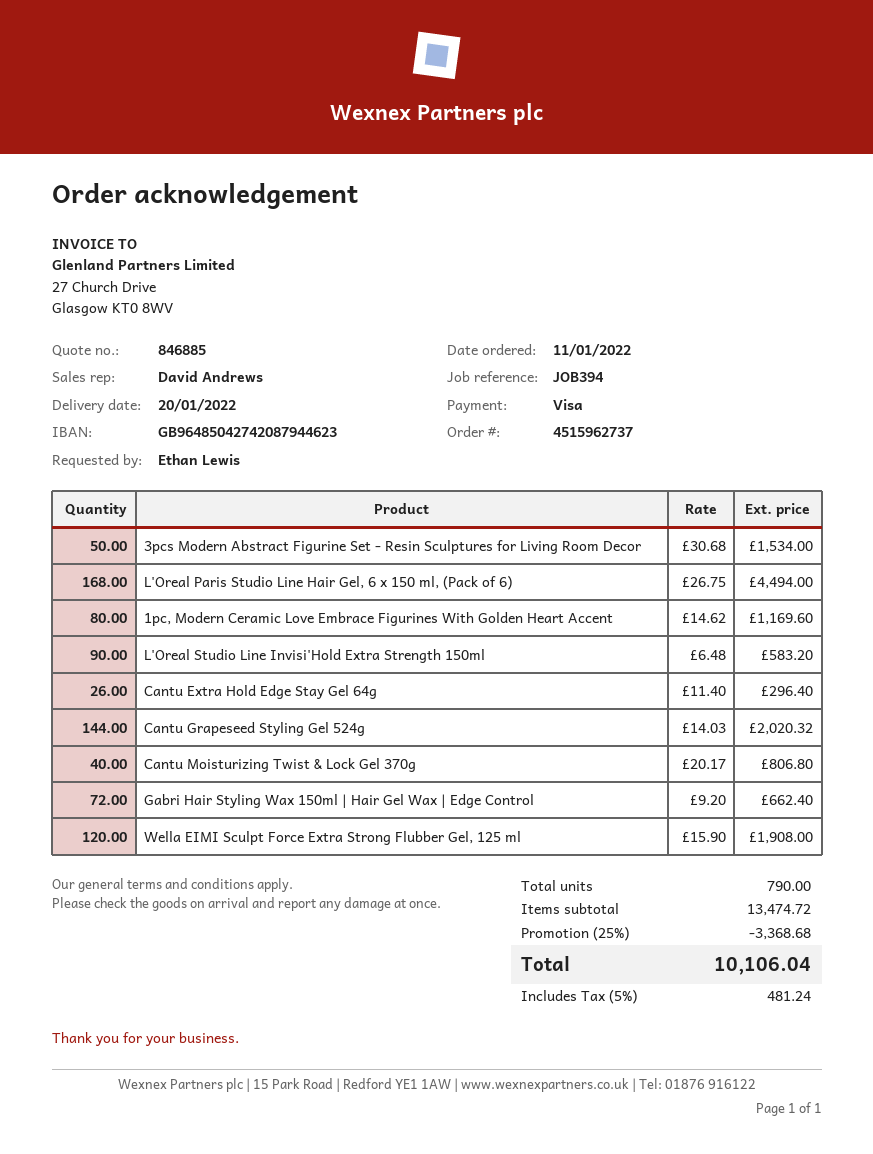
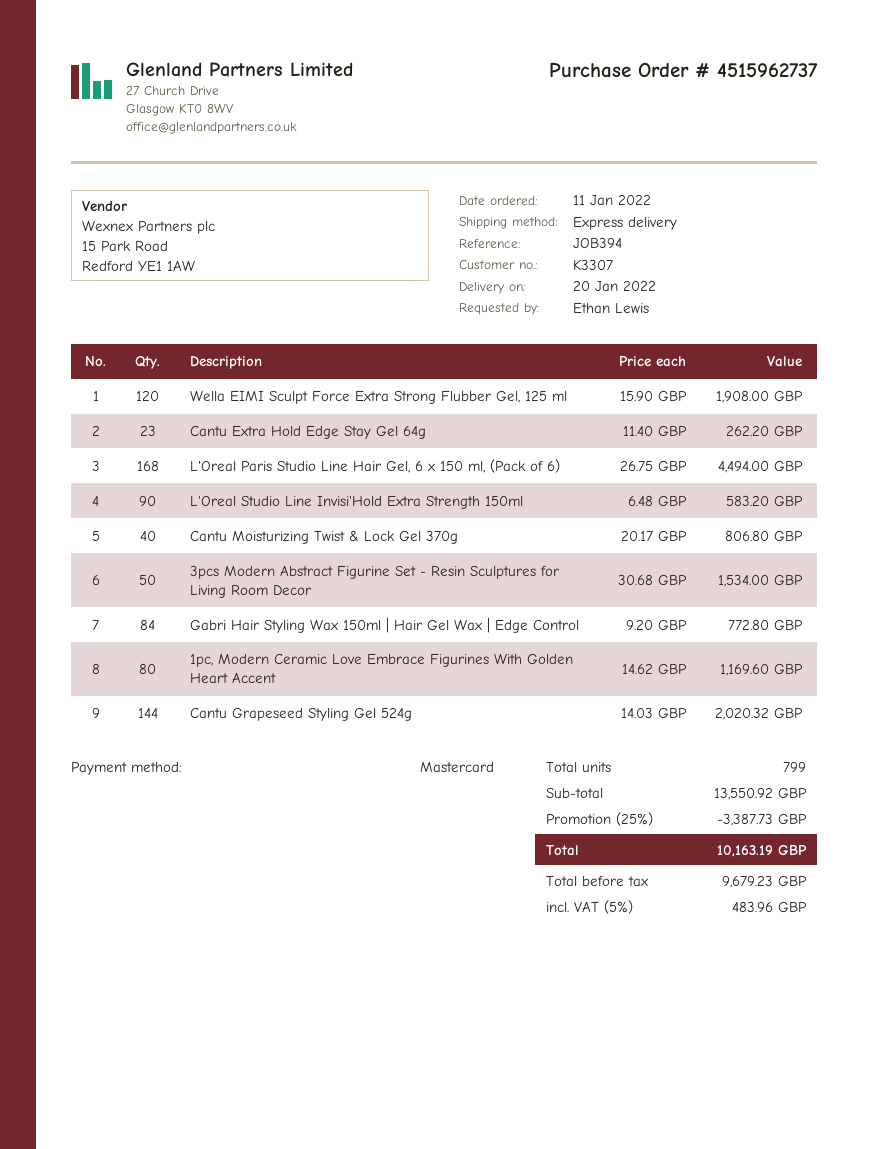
payment method: Visa -> Mastercard
Cantu Extra Hold Edge Stay Gel 64g: 26 x 11.40 = 296.40 -> 23 x 11.40 = 262.20
Gabri Hair Styling Wax 150ml | Hair Gel Wax | Edge Control: 72 x 9.20 = 662.40 -> 84 x 9.20 = 772.80
total quantity: 790 -> 799
subtotal: 13474.72 -> 13550.92
discount: 25% = 3368.68 -> 25% = 3387.73
tax: 5% = 481.24 -> 5% = 483.96
total: 10106.04 -> 10163.19

